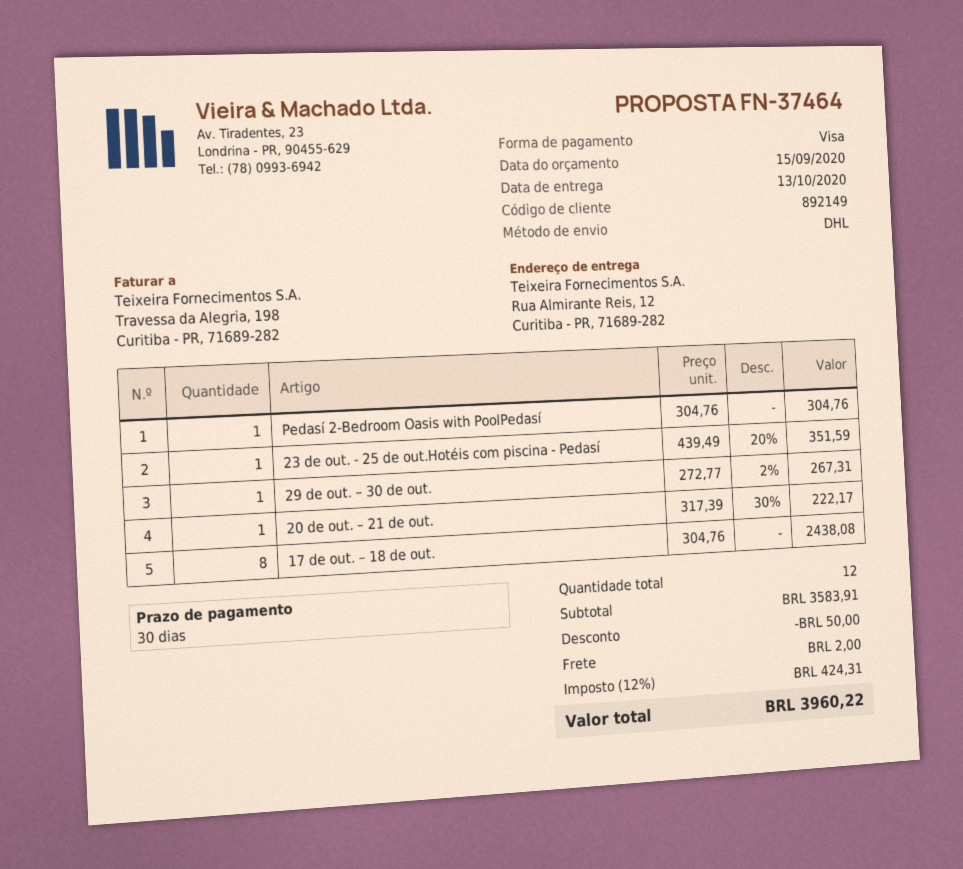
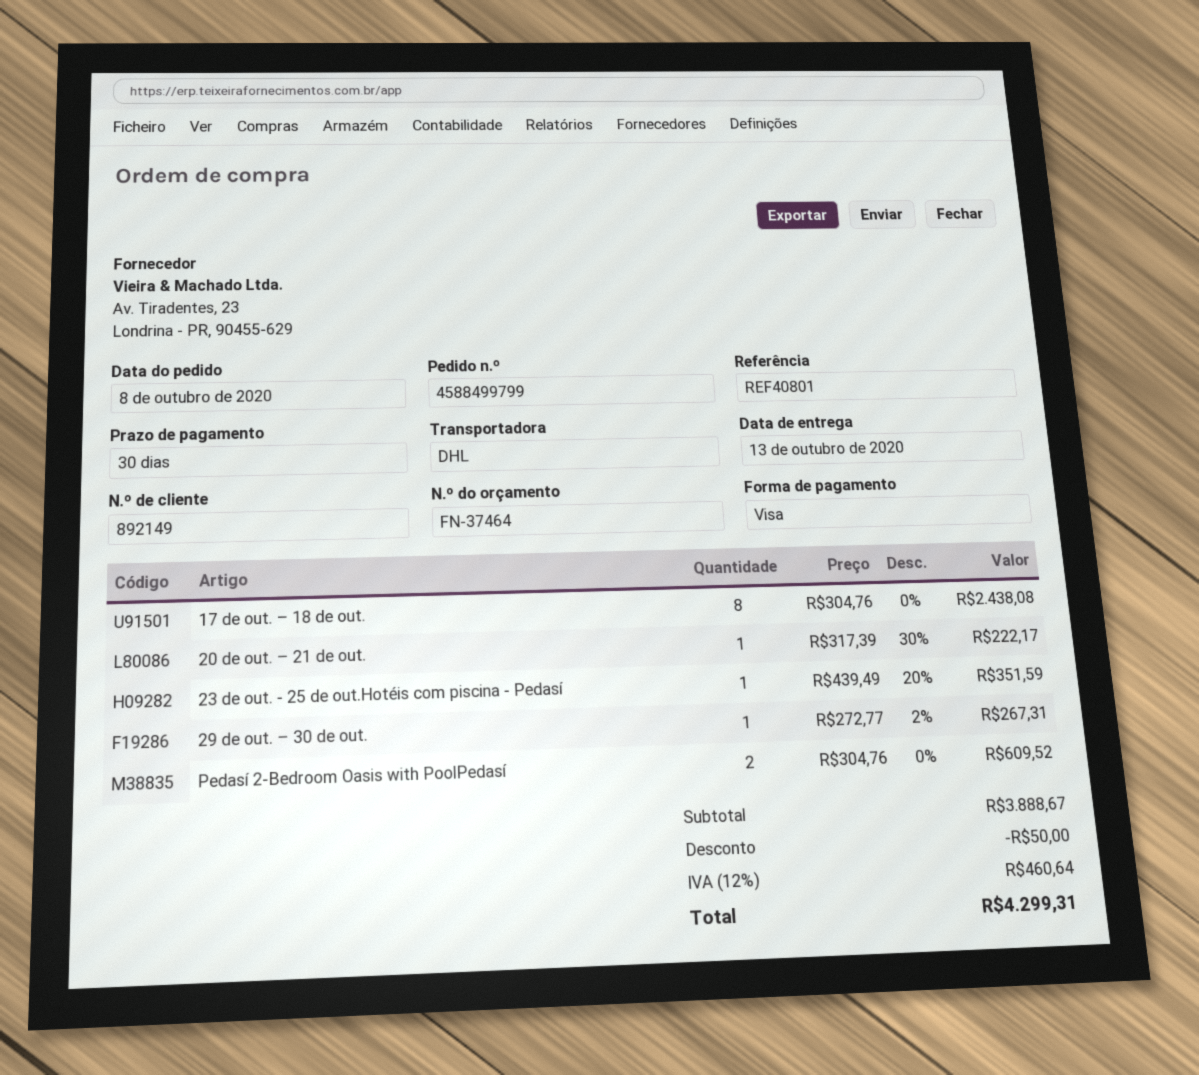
Pedasí 2-Bedroom Oasis with PoolPedasí: 1 x 304.76 = 304.76 -> 2 x 304.76 = 609.52
subtotal: 3583.91 -> 3888.67
shipping: 2.00 -> none
tax: 12% = 424.31 -> 12% = 460.64
total: 3960.22 -> 4299.31

